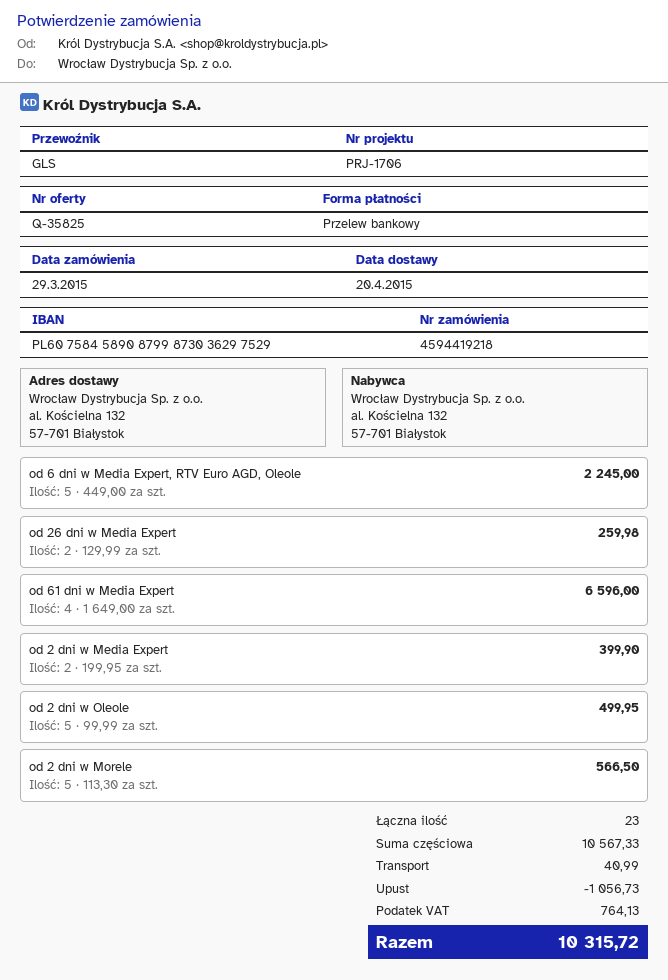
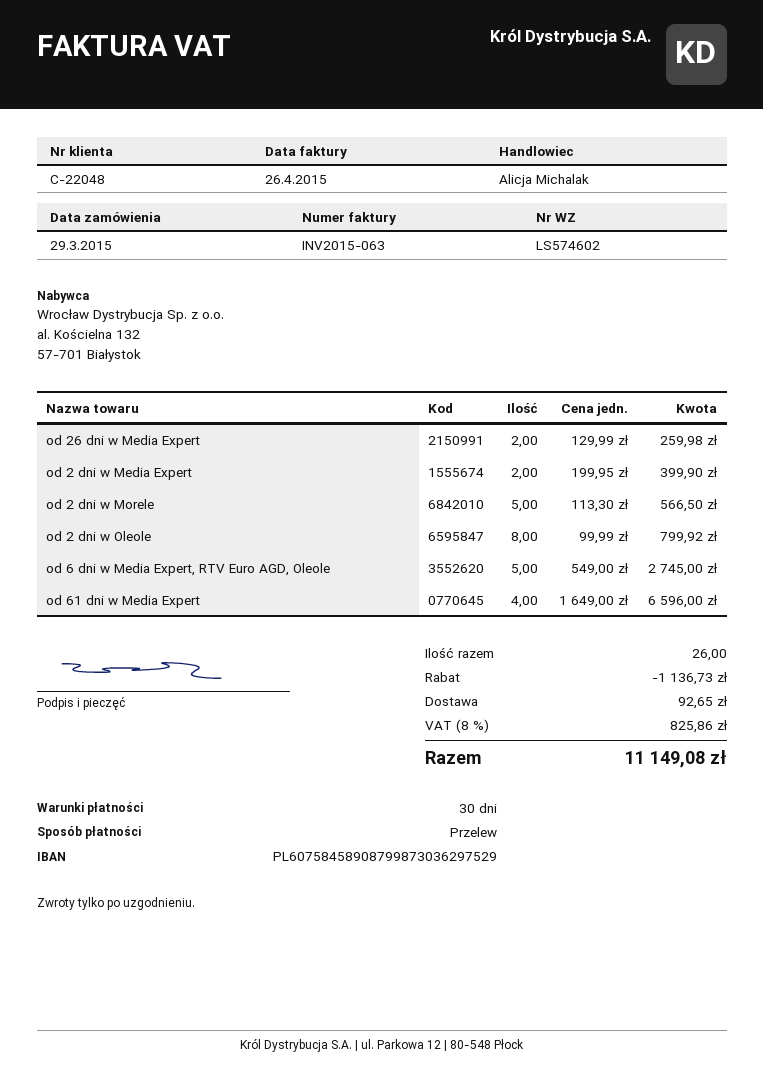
od 6 dni w Media Expert, RTV Euro AGD, Oleole: 5 x 449.00 = 2245.00 -> 5 x 549.00 = 2745.00
od 2 dni w Oleole: 5 x 99.99 = 499.95 -> 8 x 99.99 = 799.92
total quantity: 23 -> 26
discount: 1056.73 -> 1136.73
shipping: 40.99 -> 92.65
tax: 764.13 -> 825.86
total: 10315.72 -> 11149.08

